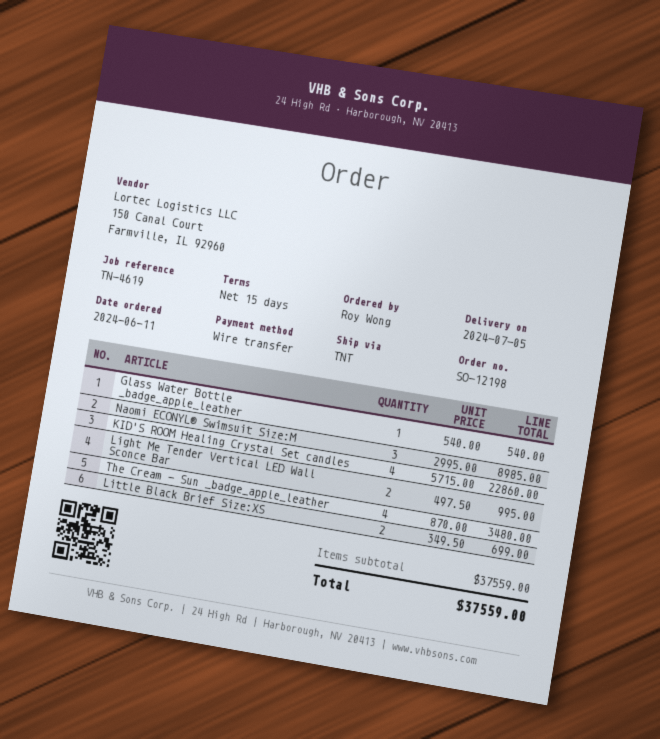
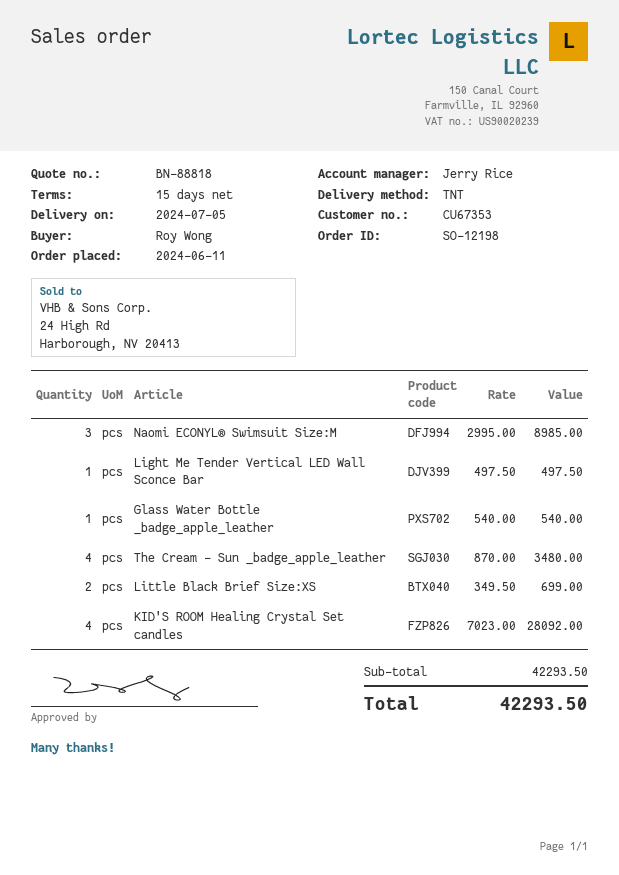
KID'S ROOM Healing Crystal Set candles: 4 x 5715.00 = 22860.00 -> 4 x 7023.00 = 28092.00
Light Me Tender Vertical LED Wall Sconce Bar: 2 x 497.50 = 995.00 -> 1 x 497.50 = 497.50
subtotal: 37559.00 -> 42293.50
total: 37559.00 -> 42293.50

